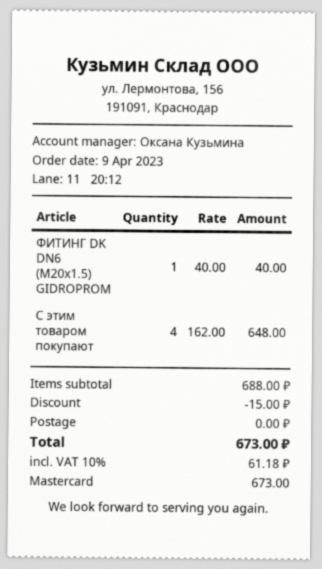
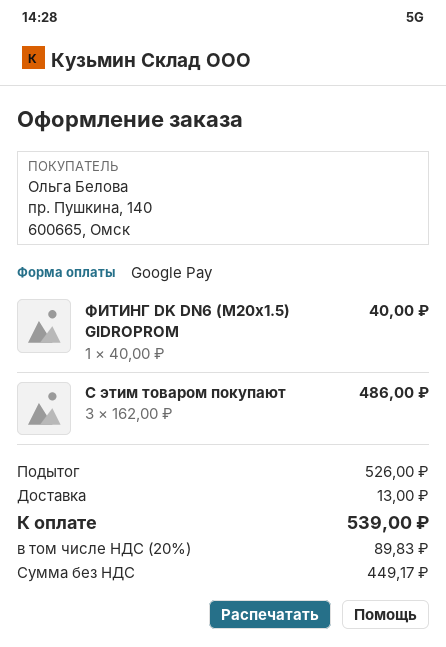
payment method: Mastercard -> Google Pay
С этим товаром покупают: 4 x 162.00 = 648.00 -> 3 x 162.00 = 486.00
subtotal: 688.00 -> 526.00
discount: 15.00 -> none
shipping: 0.00 -> 13.00
tax: 10% = 61.18 -> 20% = 89.83
total: 673.00 -> 539.00

